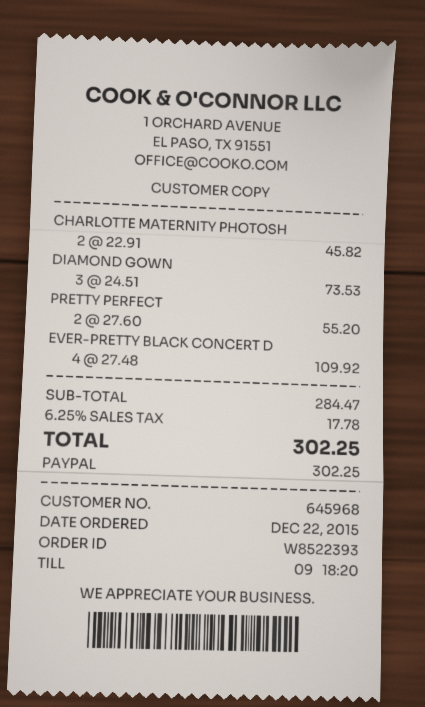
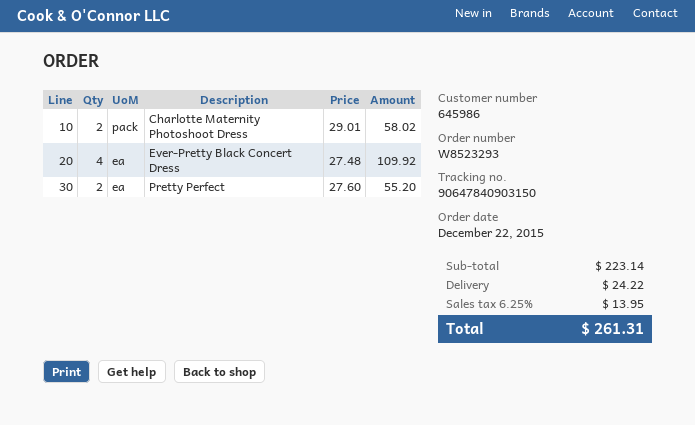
order number: W8522393 -> W8523293
customer number: 645968 -> 645986
CHARLOTTE MATERNITY PHOTOSH: 2 x 22.91 = 45.82 -> 2 x 29.01 = 58.02
DIAMOND GOWN: 3 x 24.51 = 73.53 -> none
subtotal: 284.47 -> 223.14
shipping: none -> 24.22
tax: 6.25% = 17.78 -> 6.25% = 13.95
total: 302.25 -> 261.31

